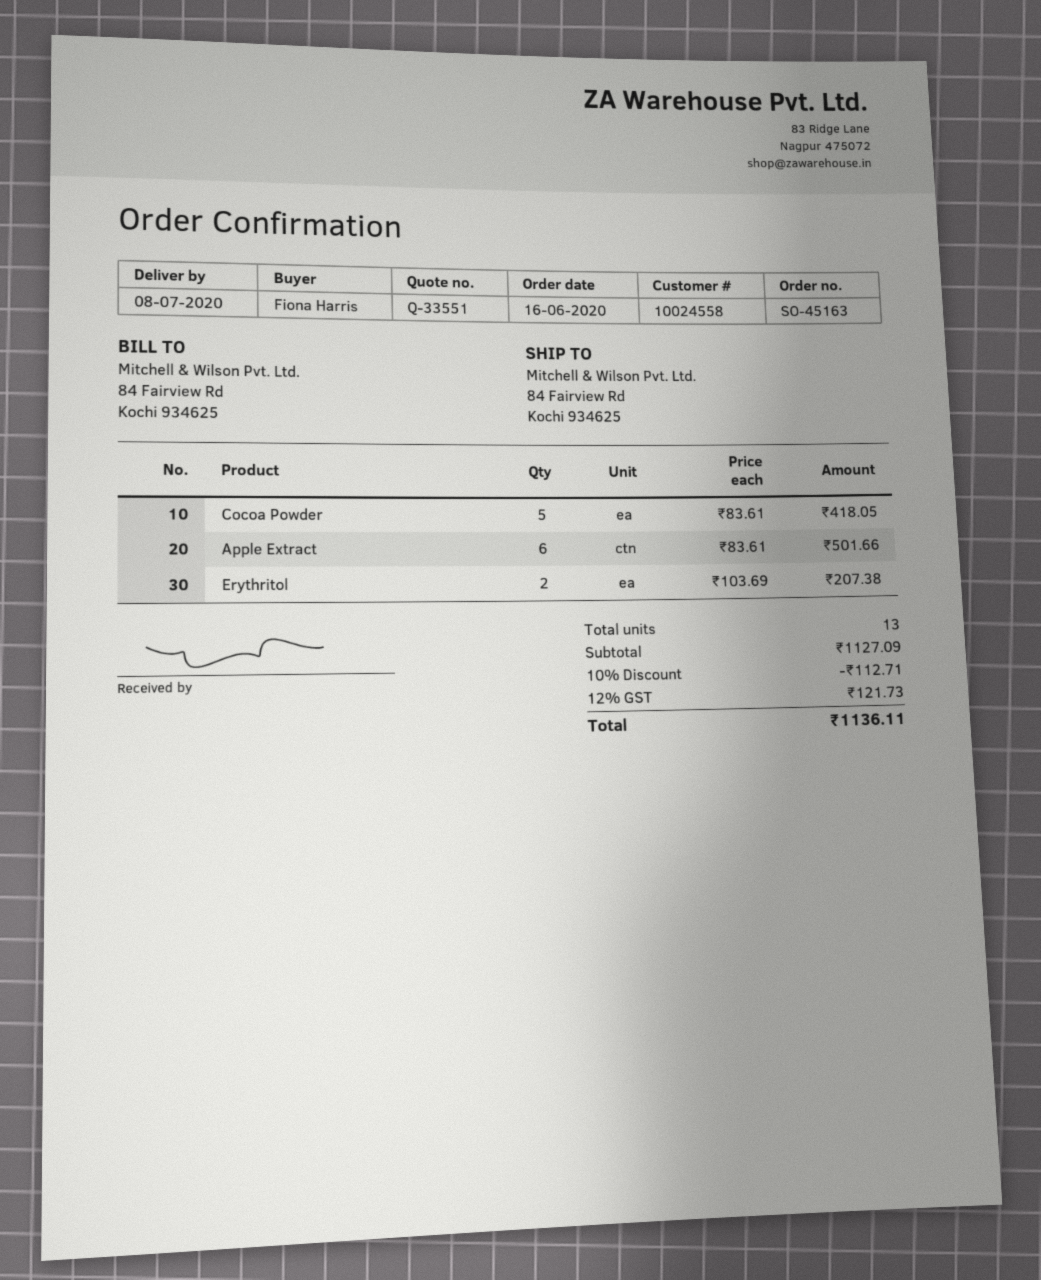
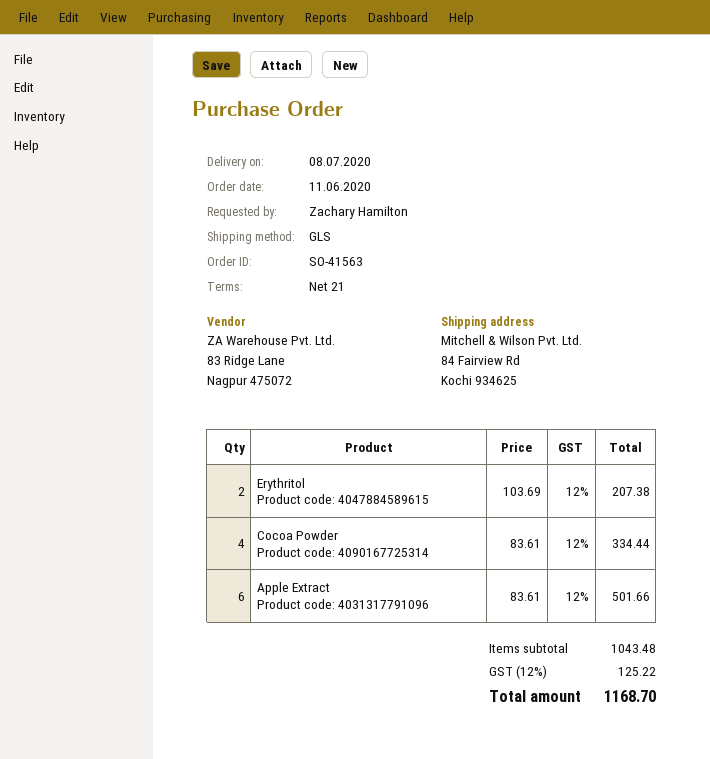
order number: SO-45163 -> SO-41563
order date: 2020-06-16 -> 2020-06-11
ordered by: Fiona Harris -> Zachary Hamilton
Cocoa Powder: 5 x 83.61 = 418.05 -> 4 x 83.61 = 334.44
subtotal: 1127.09 -> 1043.48
discount: 10% = 112.71 -> none
tax: 12% = 121.73 -> 12% = 125.22
total: 1136.11 -> 1168.70

